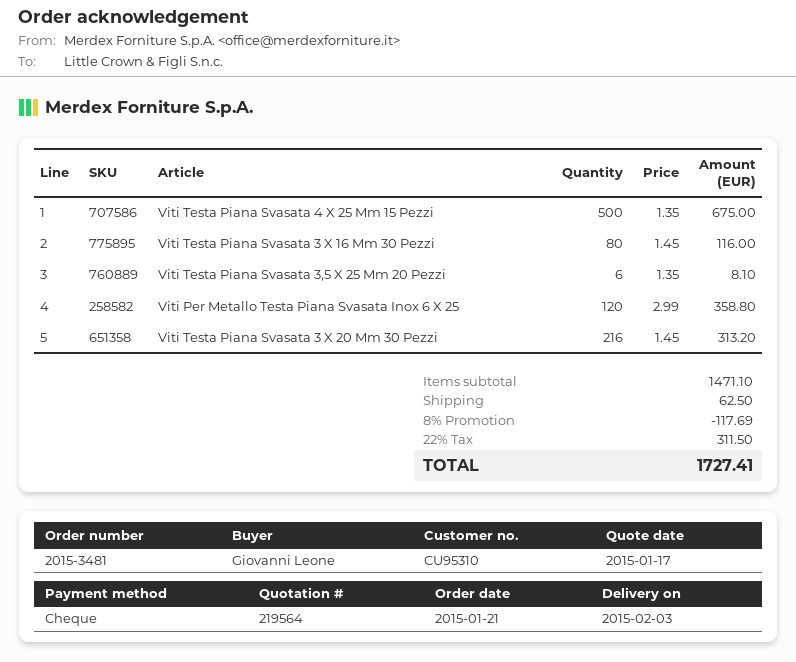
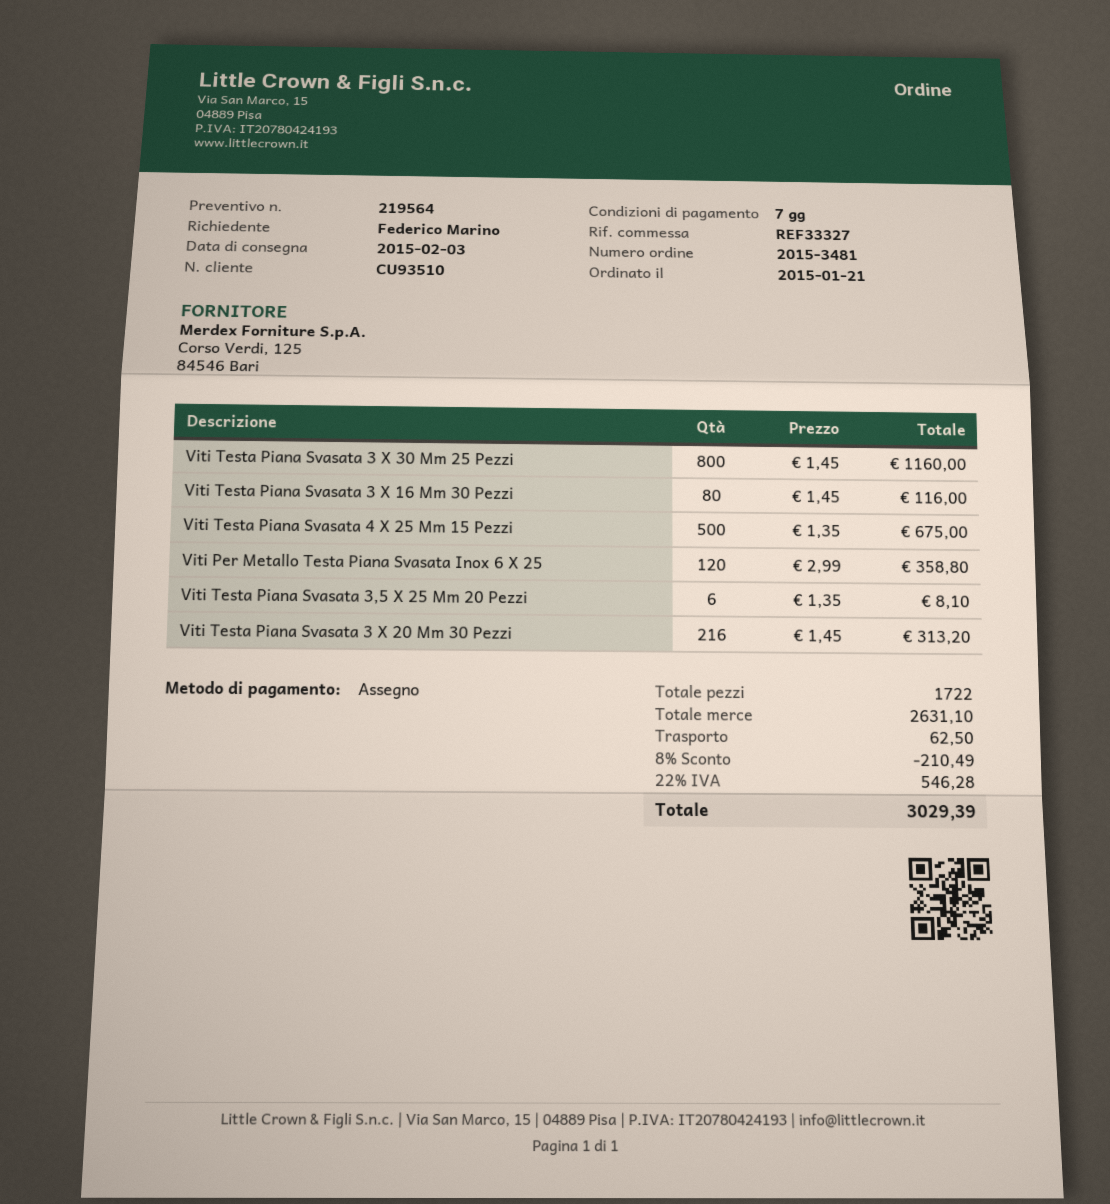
customer number: CU95310 -> CU93510
ordered by: Giovanni Leone -> Federico Marino
Viti Testa Piana Svasata 3 X 30 Mm 25 Pezzi: none -> 800 x 1.45 = 1160.00
subtotal: 1471.10 -> 2631.10
discount: 8% = 117.69 -> 8% = 210.49
tax: 22% = 311.50 -> 22% = 546.28
total: 1727.41 -> 3029.39

